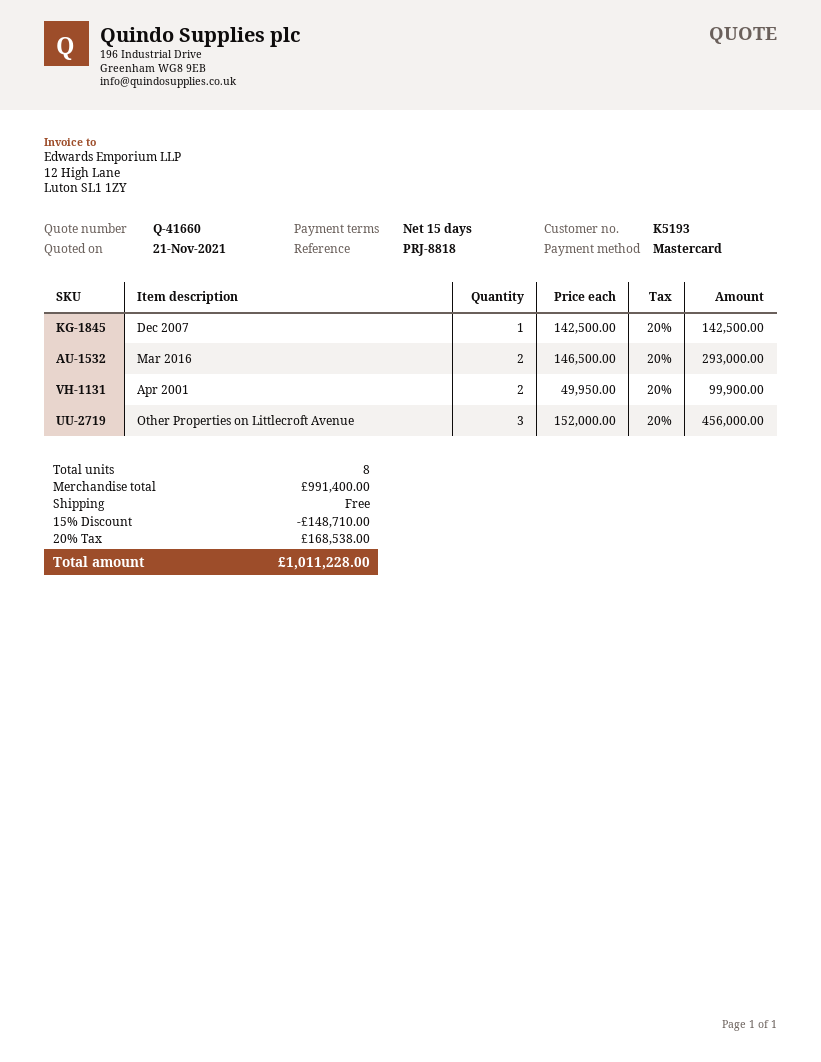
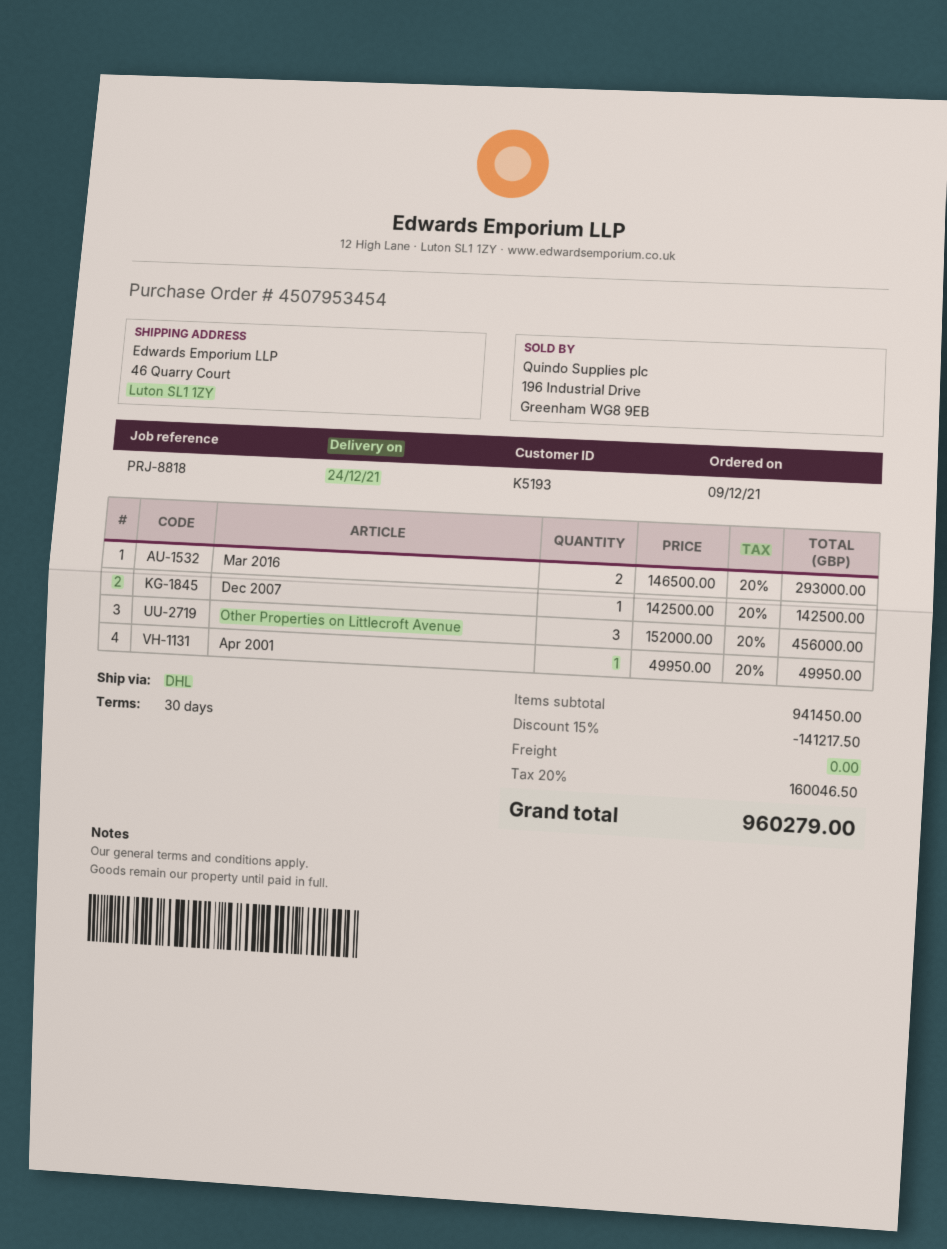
payment terms: 15 days -> 30 days
Apr 2001: 2 x 49950.00 = 99900.00 -> 1 x 49950.00 = 49950.00
subtotal: 991400.00 -> 941450.00
discount: 15% = 148710.00 -> 15% = 141217.50
tax: 20% = 168538.00 -> 20% = 160046.50
total: 1011228.00 -> 960279.00

